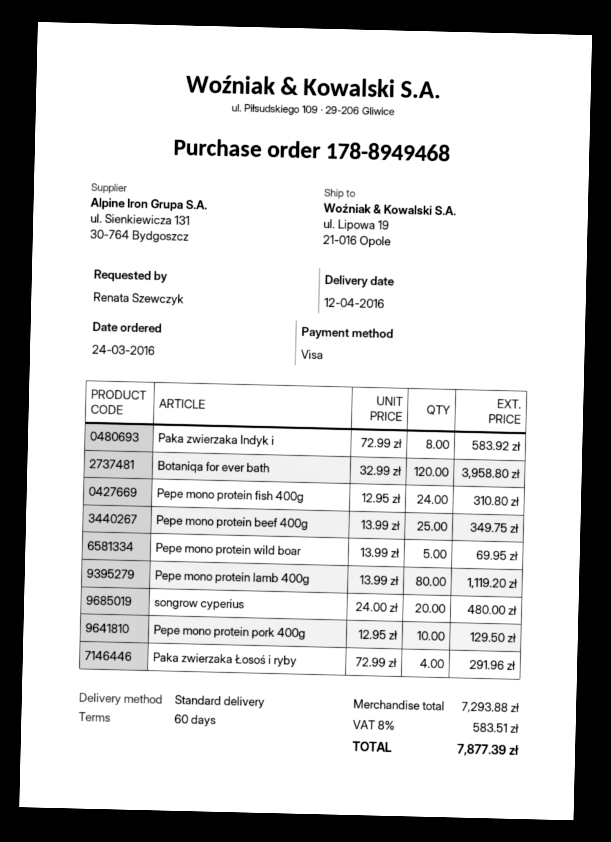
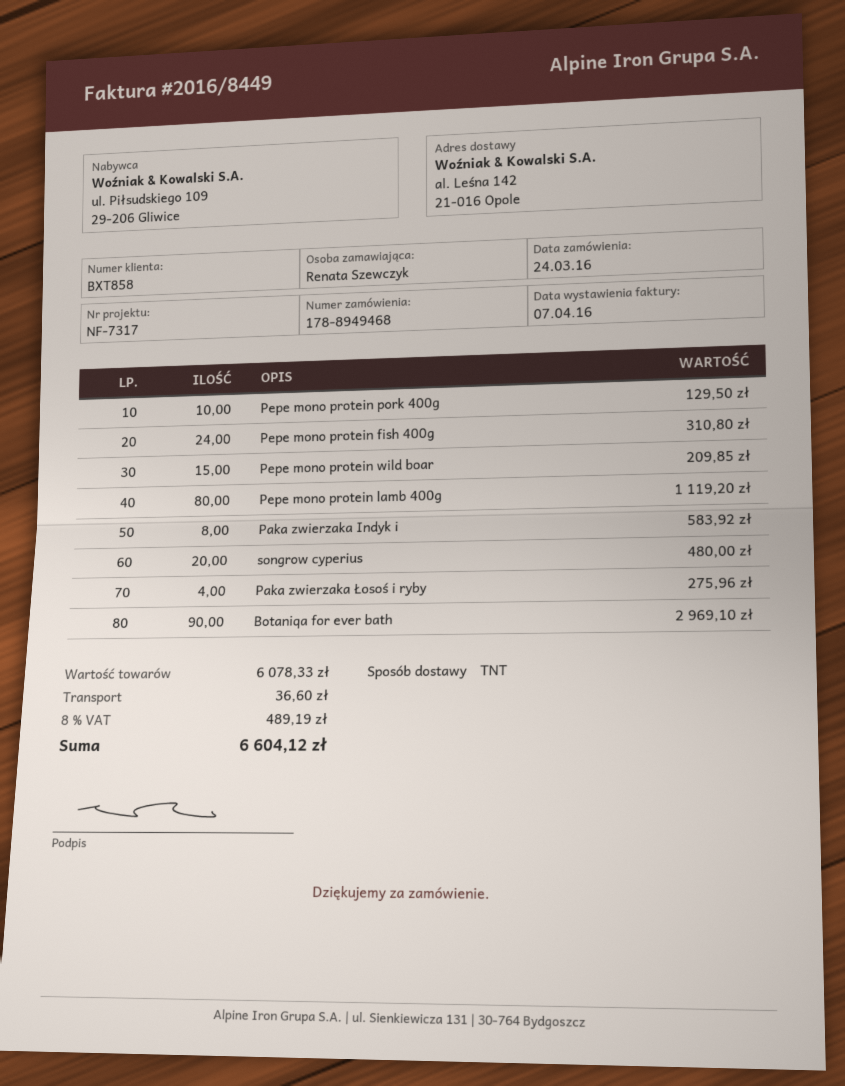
shipping method: standard -> TNT
ship to: ul. Lipowa 19, 21-016 Opole -> al. Leśna 142, 21-016 Opole
Botaniqa for ever bath: 120 for 3958.80 -> 90 for 2969.10
Pepe mono protein beef 400g: 25 for 349.75 -> none
Pepe mono protein wild boar: 5 for 69.95 -> 15 for 209.85
Paka zwierzaka Łosoś i ryby: 4 for 291.96 -> 4 for 275.96
subtotal: 7293.88 -> 6078.33
shipping: none -> 36.60
tax: 8% = 583.51 -> 8% = 489.19
total: 7877.39 -> 6604.12

